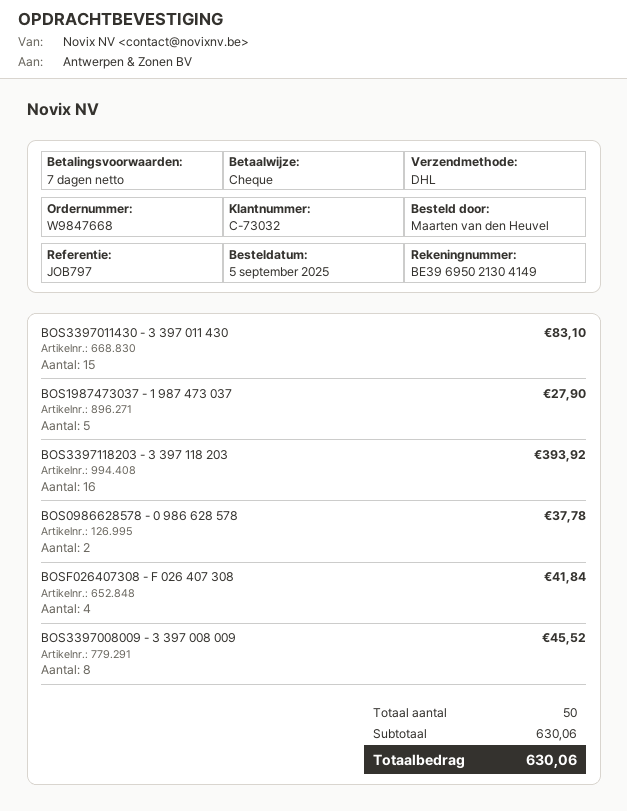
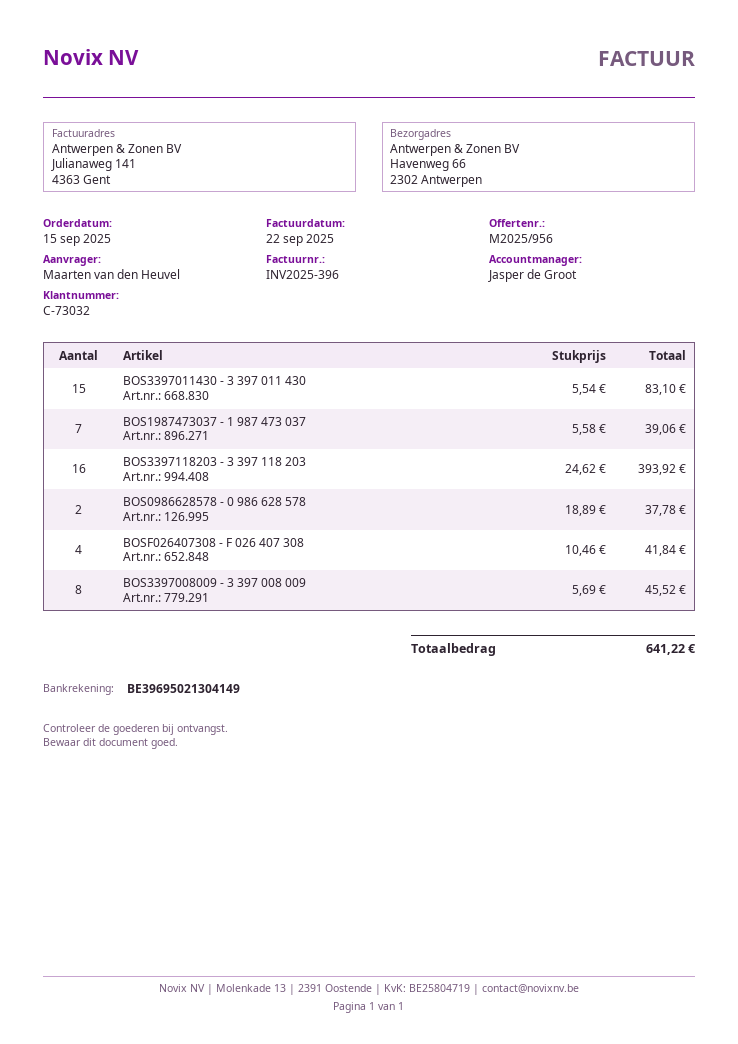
order date: 2025-09-05 -> 2025-09-15
BOS1987473037 - 1 987 473 037: 5 for 27.90 -> 7 for 39.06
total: 630.06 -> 641.22

